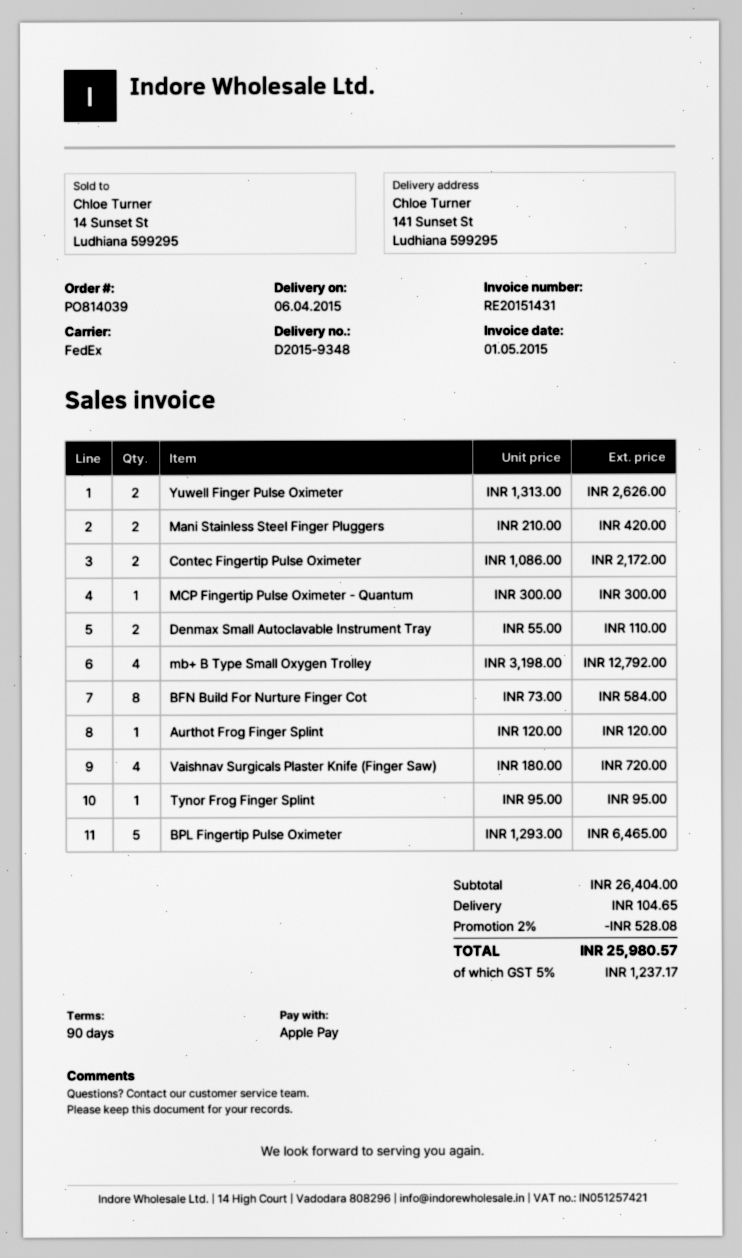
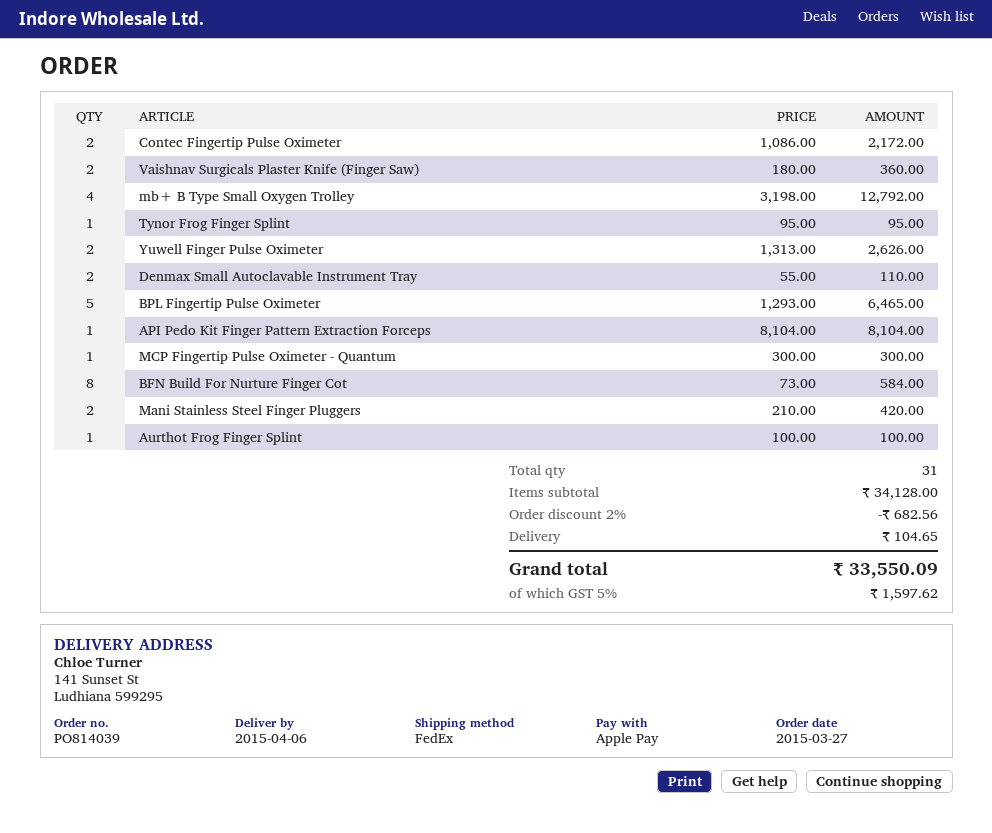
Aurthot Frog Finger Splint: 1 x 120.00 = 120.00 -> 1 x 100.00 = 100.00
Vaishnav Surgicals Plaster Knife (Finger Saw): 4 x 180.00 = 720.00 -> 2 x 180.00 = 360.00
API Pedo Kit Finger Pattern Extraction Forceps: none -> 1 x 8104.00 = 8104.00
subtotal: 26404.00 -> 34128.00
discount: 2% = 528.08 -> 2% = 682.56
tax: 5% = 1237.17 -> 5% = 1597.62
total: 25980.57 -> 33550.09

